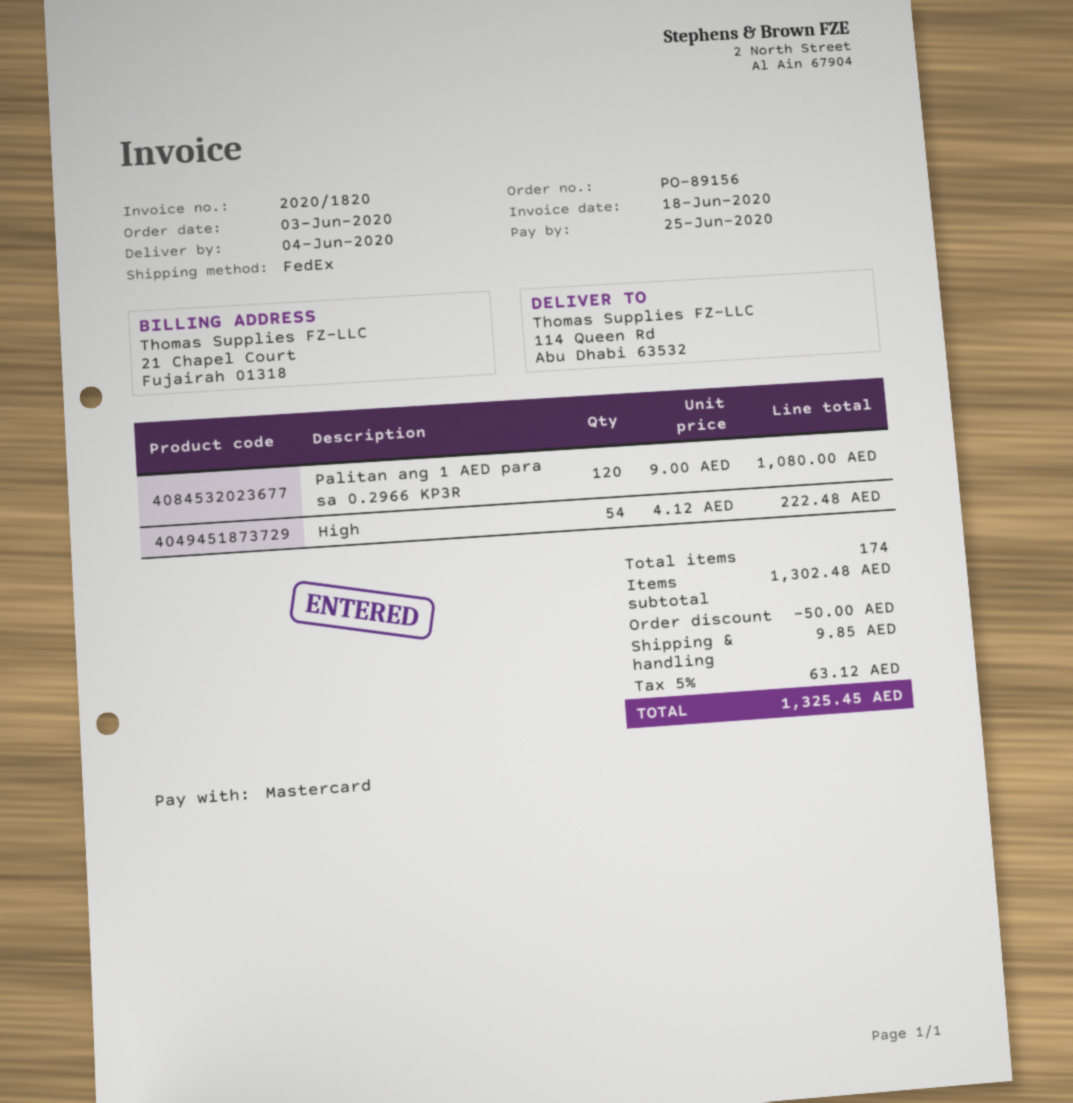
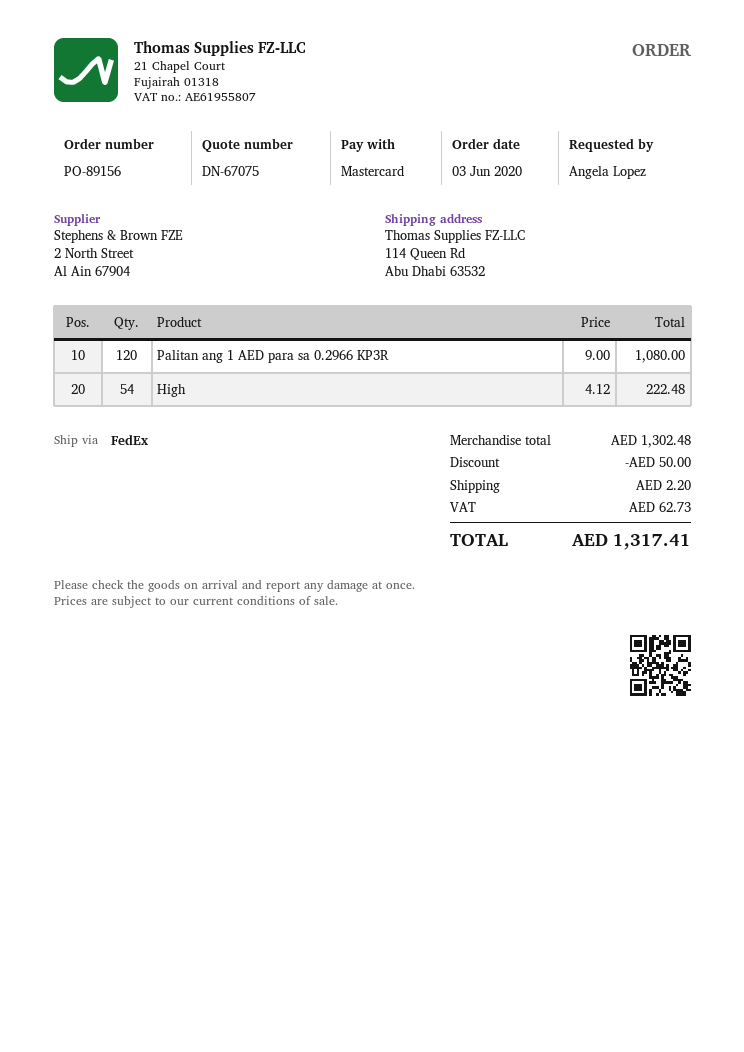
shipping: 9.85 -> 2.20
tax: 63.12 -> 62.73
total: 1325.45 -> 1317.41

